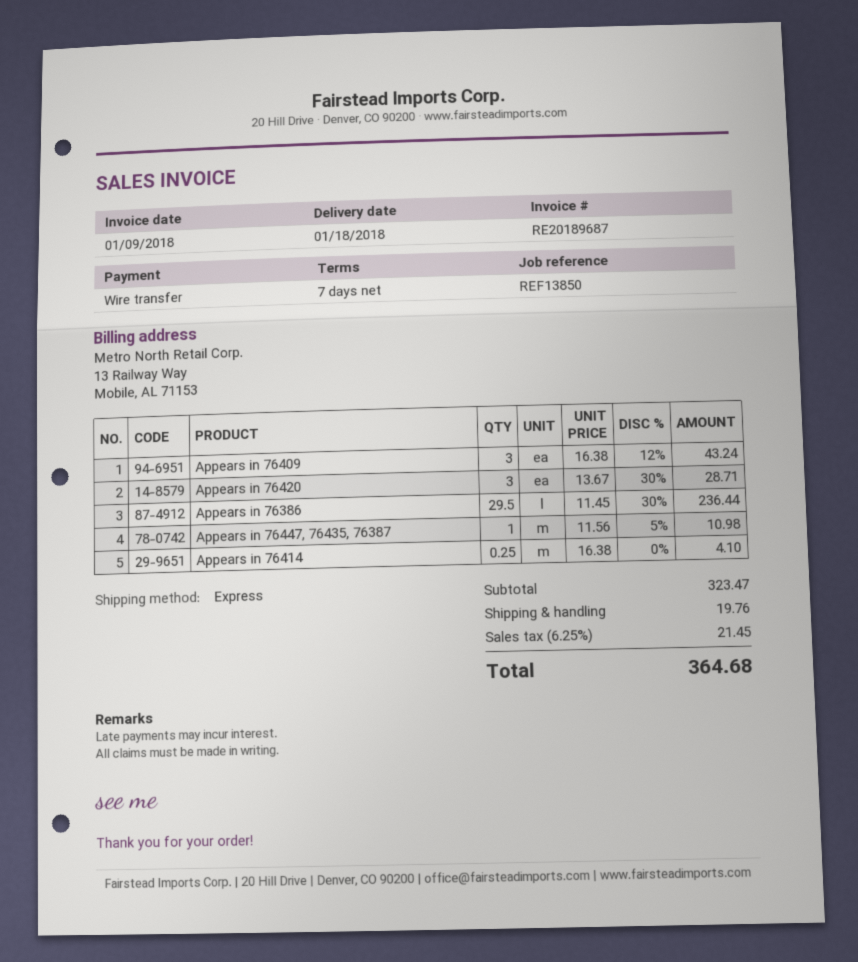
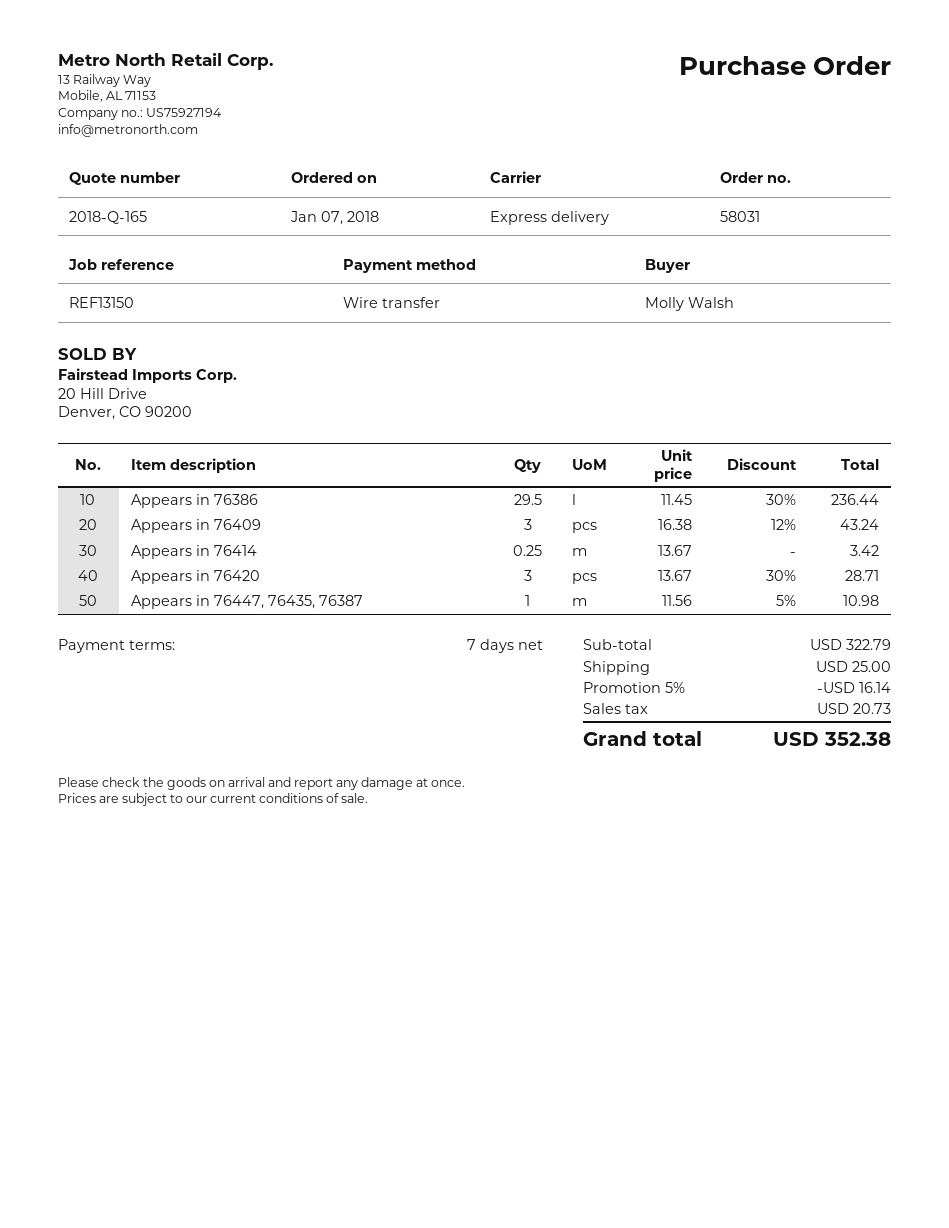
reference: REF13850 -> REF13150
Appears in 76414: 0.25 x 16.38 = 4.10 -> 0.25 x 13.67 = 3.42
subtotal: 323.47 -> 322.79
discount: none -> 5% = 16.14
shipping: 19.76 -> 25.00
tax: 21.45 -> 20.73
total: 364.68 -> 352.38

